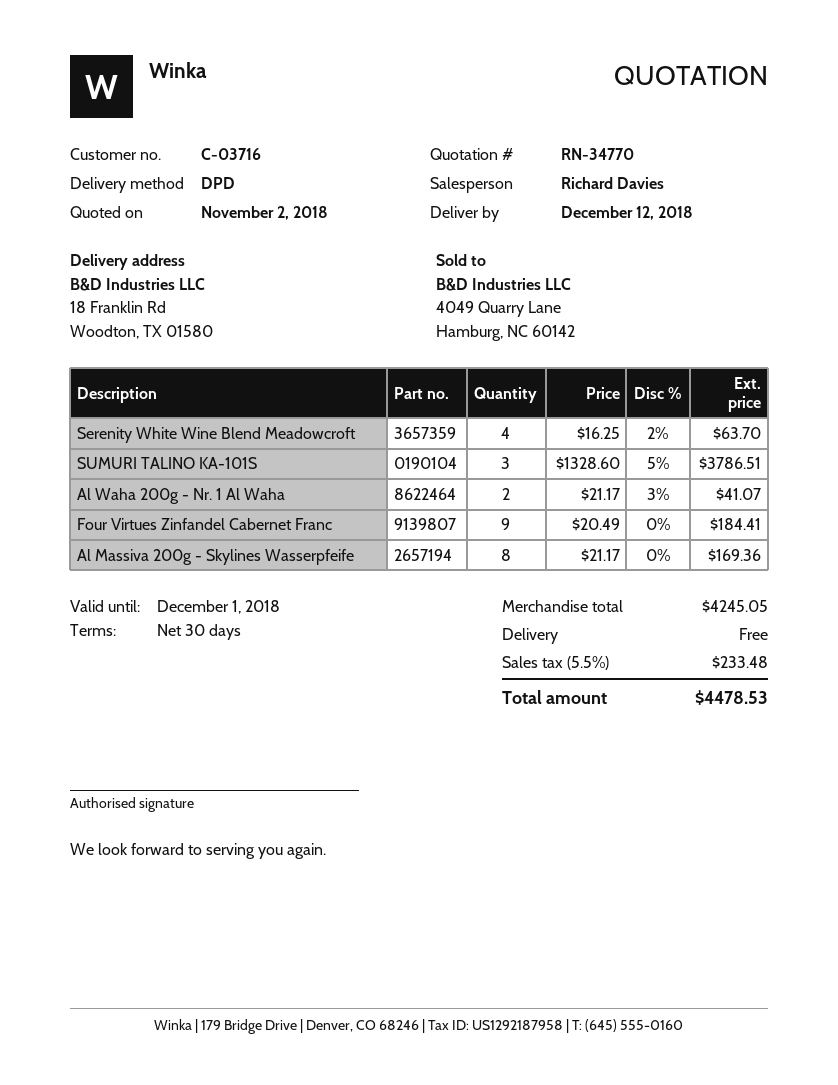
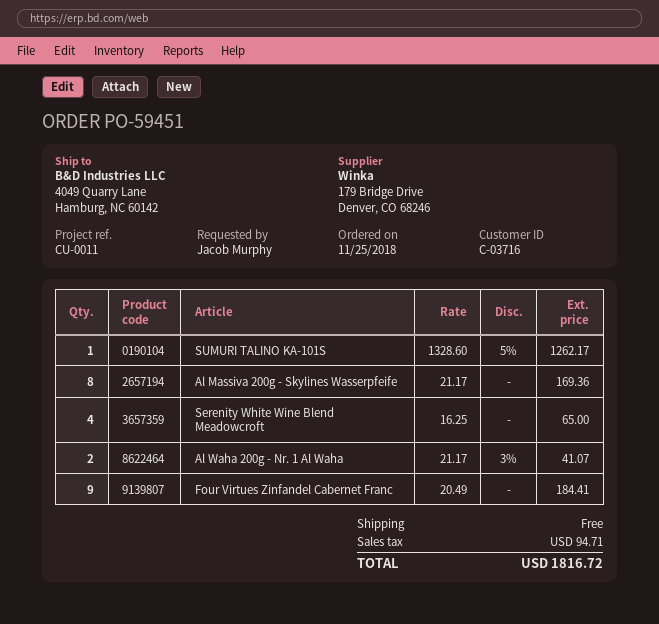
ship to: 18 Franklin Rd, Woodton, TX 01580 -> 4049 Quarry Lane, Hamburg, NC 60142
Serenity White Wine Blend Meadowcroft: 4 x 16.25 - 2% = 63.70 -> 4 x 16.25 = 65.00
SUMURI TALINO KA-101S: 3 x 1328.60 - 5% = 3786.51 -> 1 x 1328.60 - 5% = 1262.17
tax: 233.48 -> 94.71
total: 4478.53 -> 1816.72

